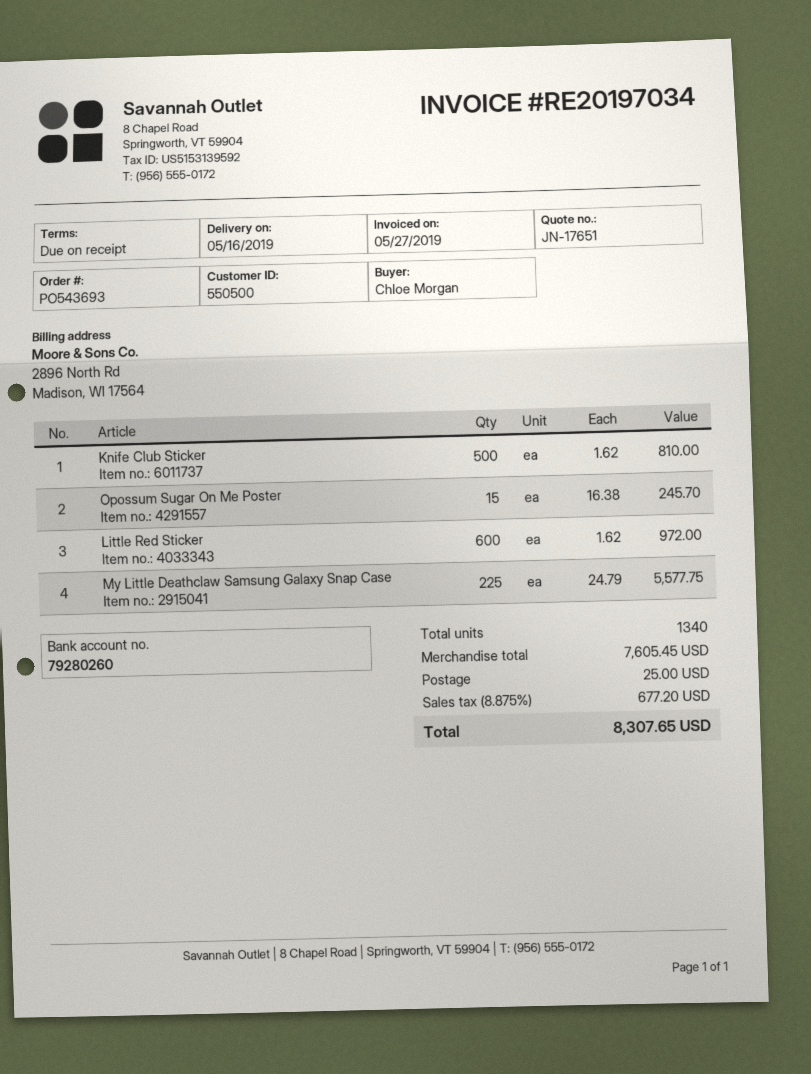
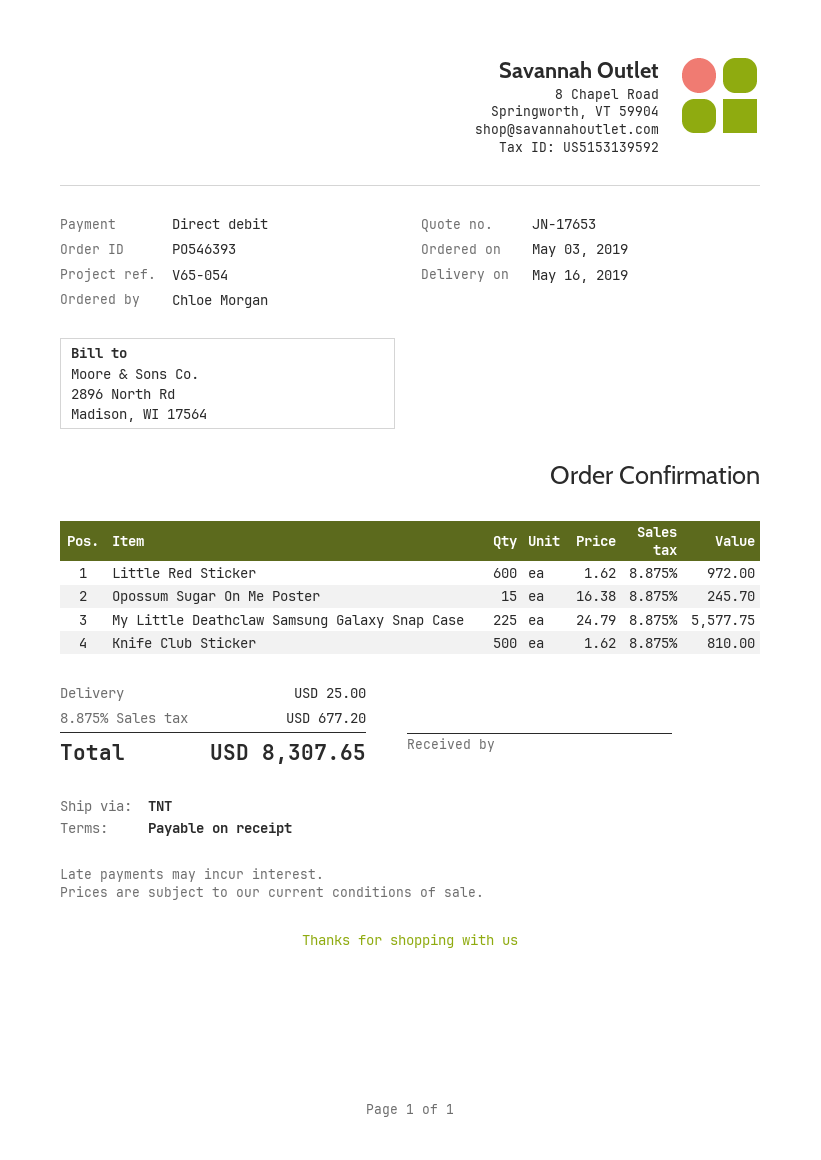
quote number: JN-17651 -> JN-17653
order number: PO543693 -> PO546393

